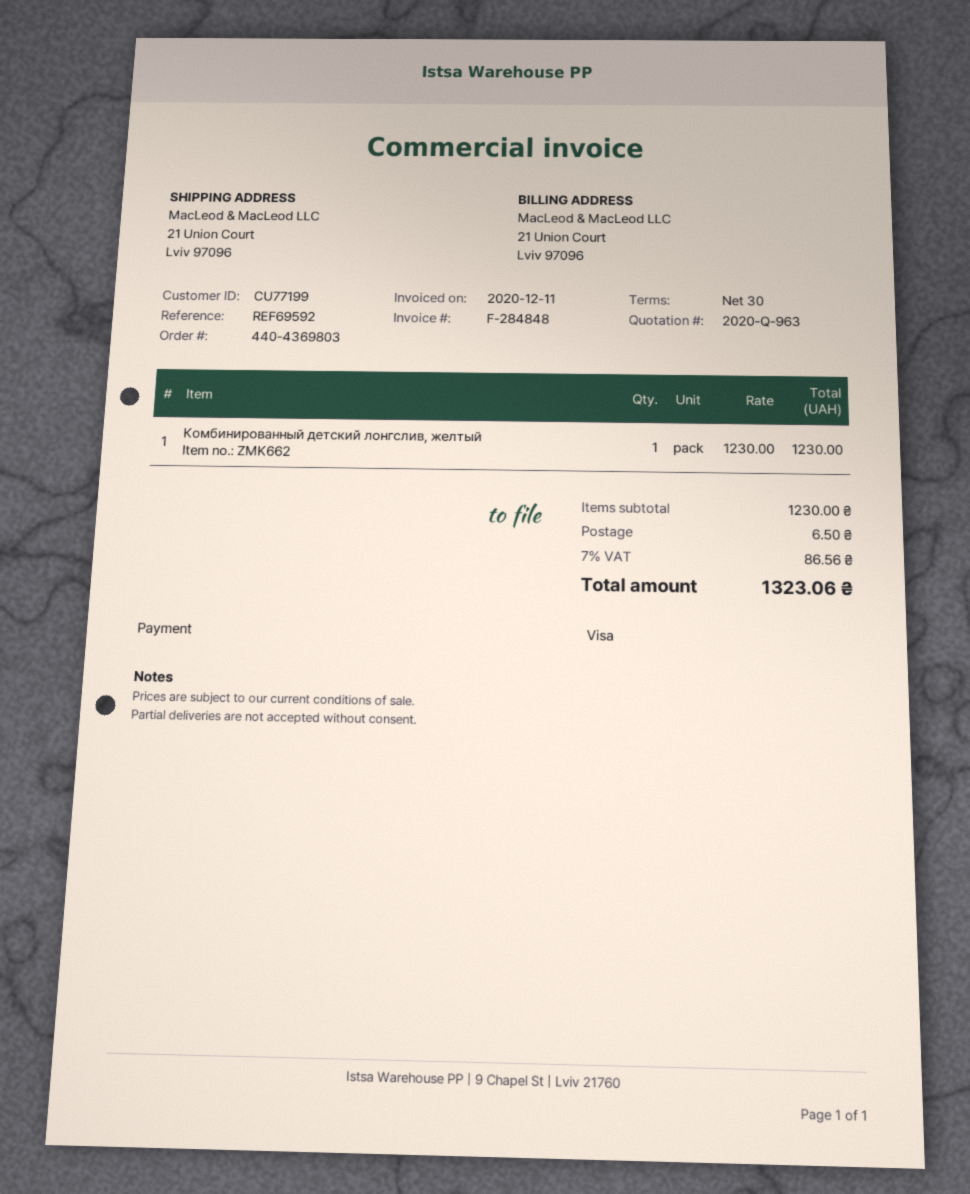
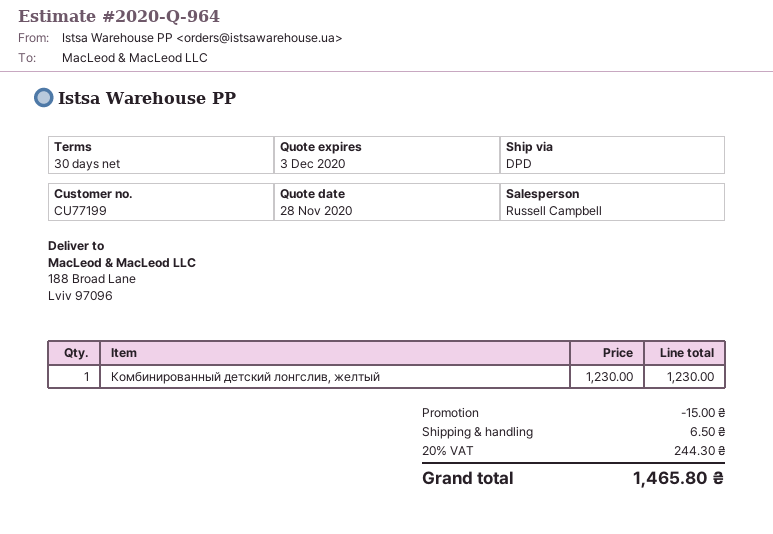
quote number: 2020-Q-963 -> 2020-Q-964
ship to: 21 Union Court, Lviv 97096 -> 188 Broad Lane, Lviv 97096
discount: none -> 15.00
tax: 7% = 86.56 -> 20% = 244.30
total: 1323.06 -> 1465.80

